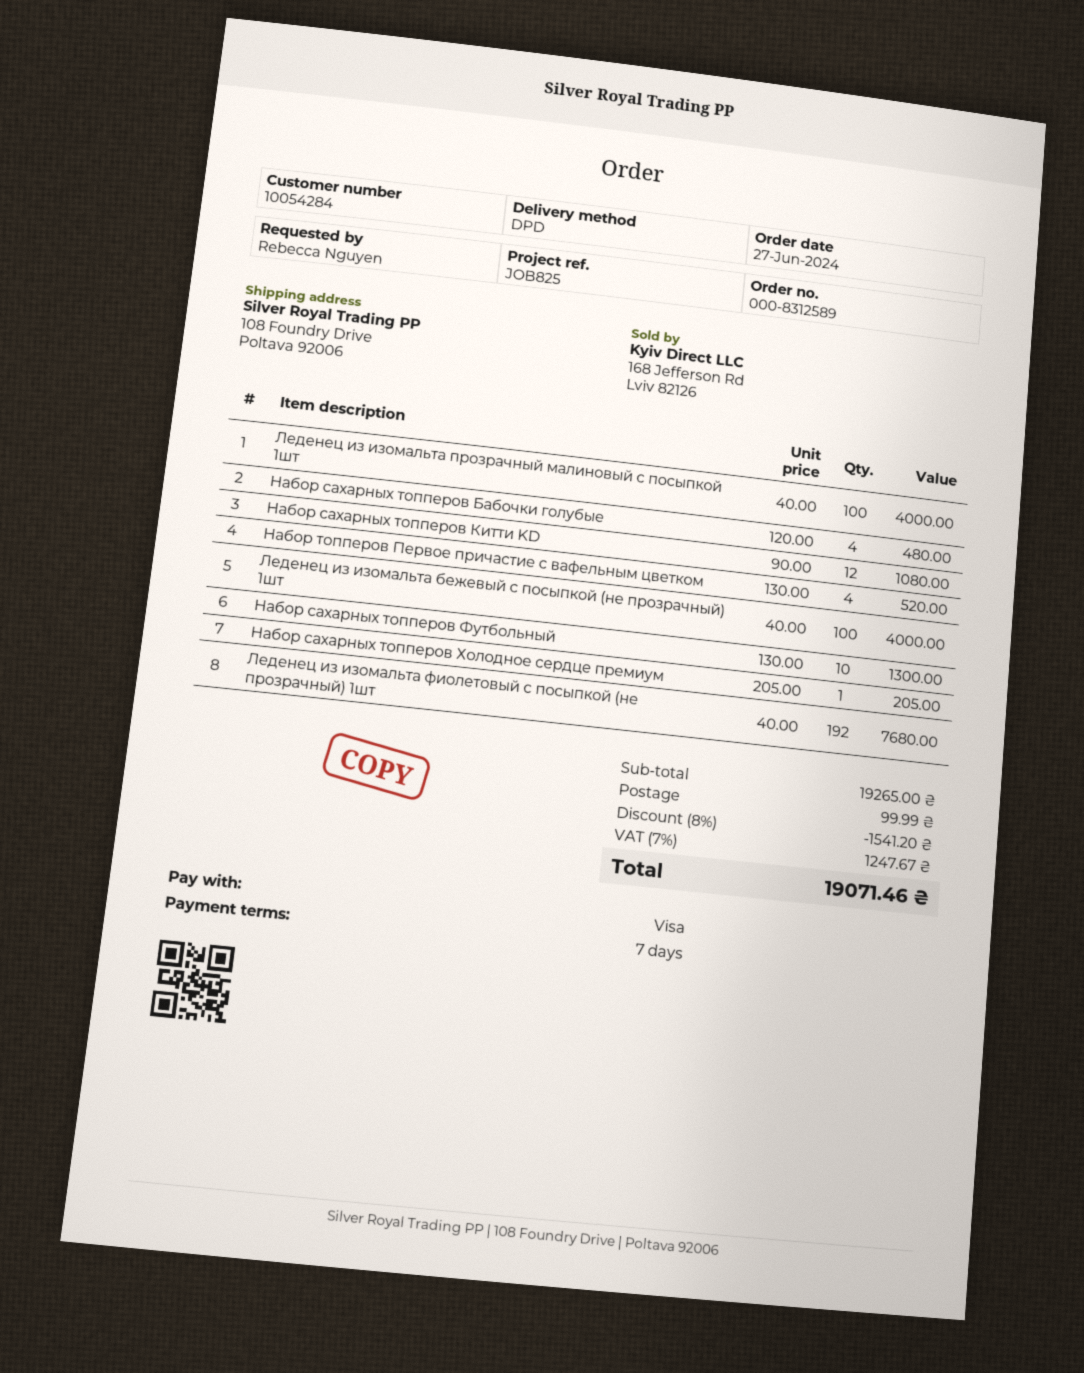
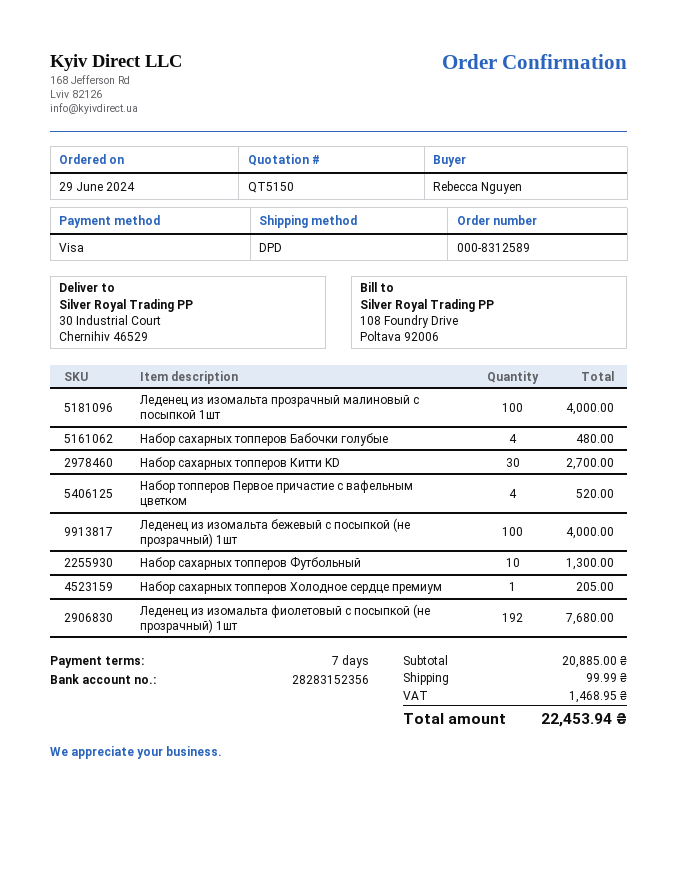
order date: 2024-06-27 -> 2024-06-29
ship to: 108 Foundry Drive, Poltava 92006 -> 30 Industrial Court, Chernihiv 46529
Набор сахарных топперов Китти KD: 12 for 1080.00 -> 30 for 2700.00
subtotal: 19265.00 -> 20885.00
discount: 8% = 1541.20 -> none
tax: 1247.67 -> 1468.95
total: 19071.46 -> 22453.94

